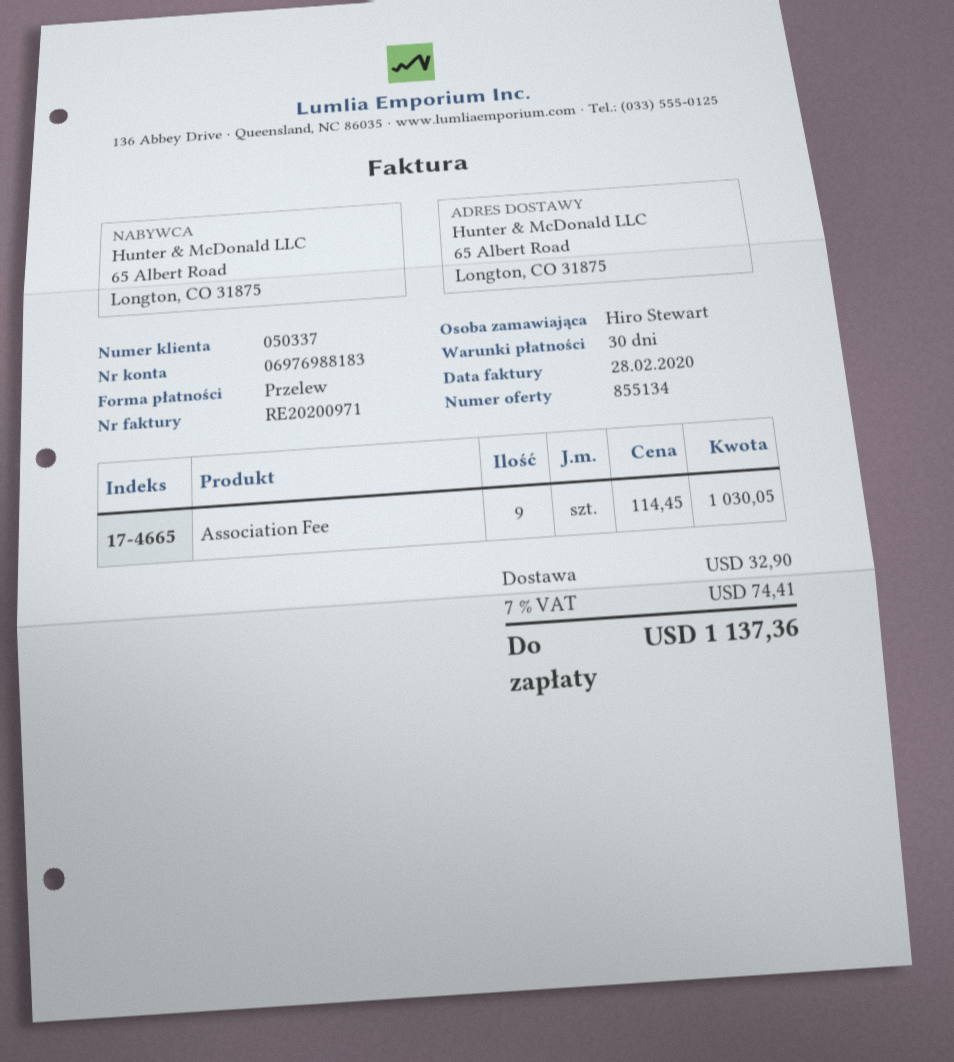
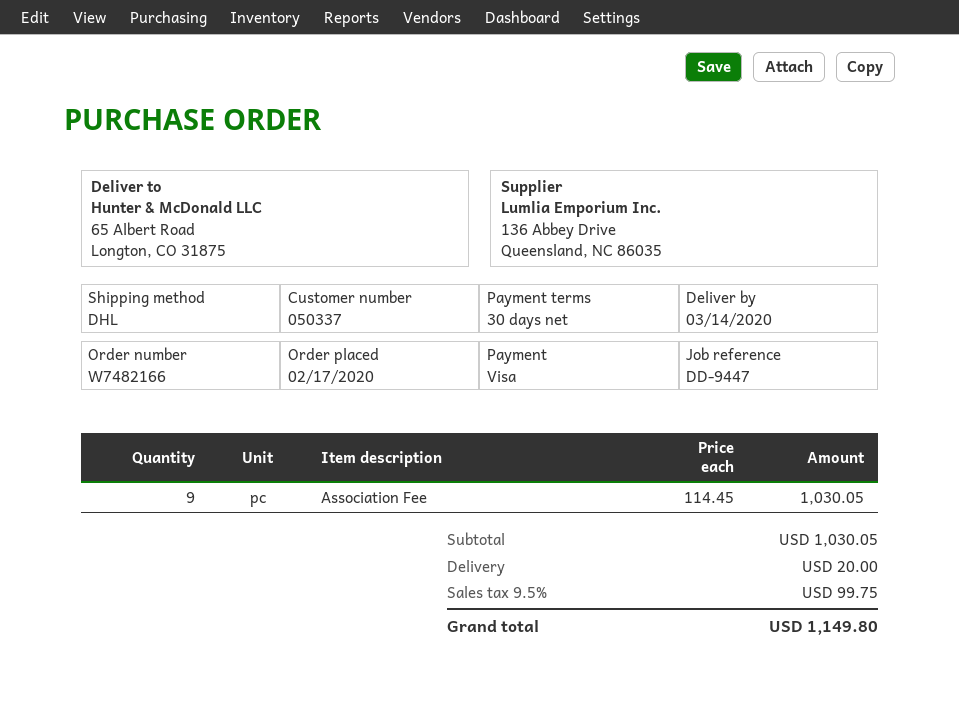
payment method: bank transfer -> Visa
shipping: 32.90 -> 20.00
tax: 7% = 74.41 -> 9.5% = 99.75
total: 1137.36 -> 1149.80

